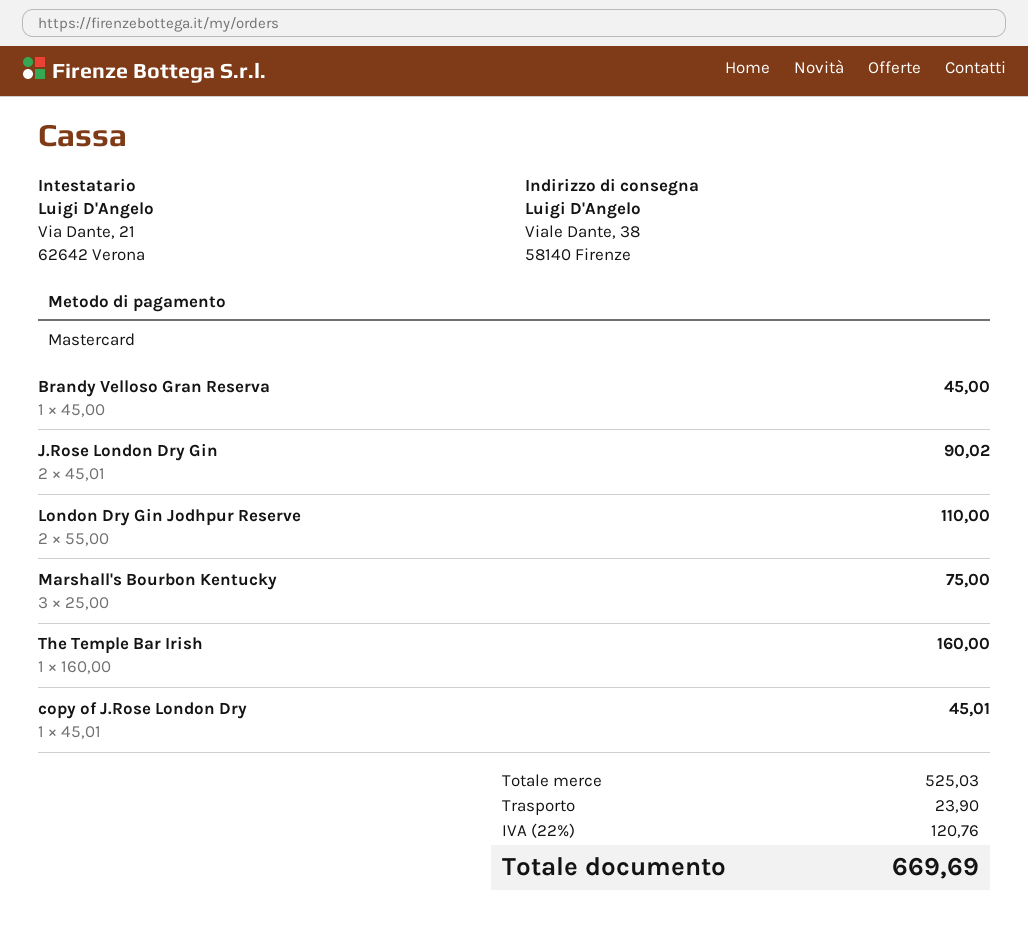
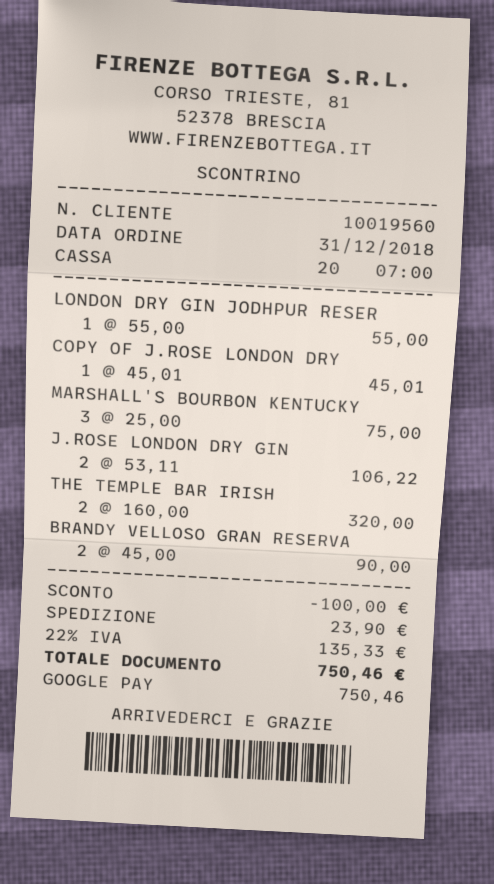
payment method: Mastercard -> Google Pay
Brandy Velloso Gran Reserva: 1 x 45.00 = 45.00 -> 2 x 45.00 = 90.00
J.Rose London Dry Gin: 2 x 45.01 = 90.02 -> 2 x 53.11 = 106.22
London Dry Gin Jodhpur Reserve: 2 x 55.00 = 110.00 -> 1 x 55.00 = 55.00
The Temple Bar Irish: 1 x 160.00 = 160.00 -> 2 x 160.00 = 320.00
discount: none -> 100.00
tax: 22% = 120.76 -> 22% = 135.33
total: 669.69 -> 750.46

